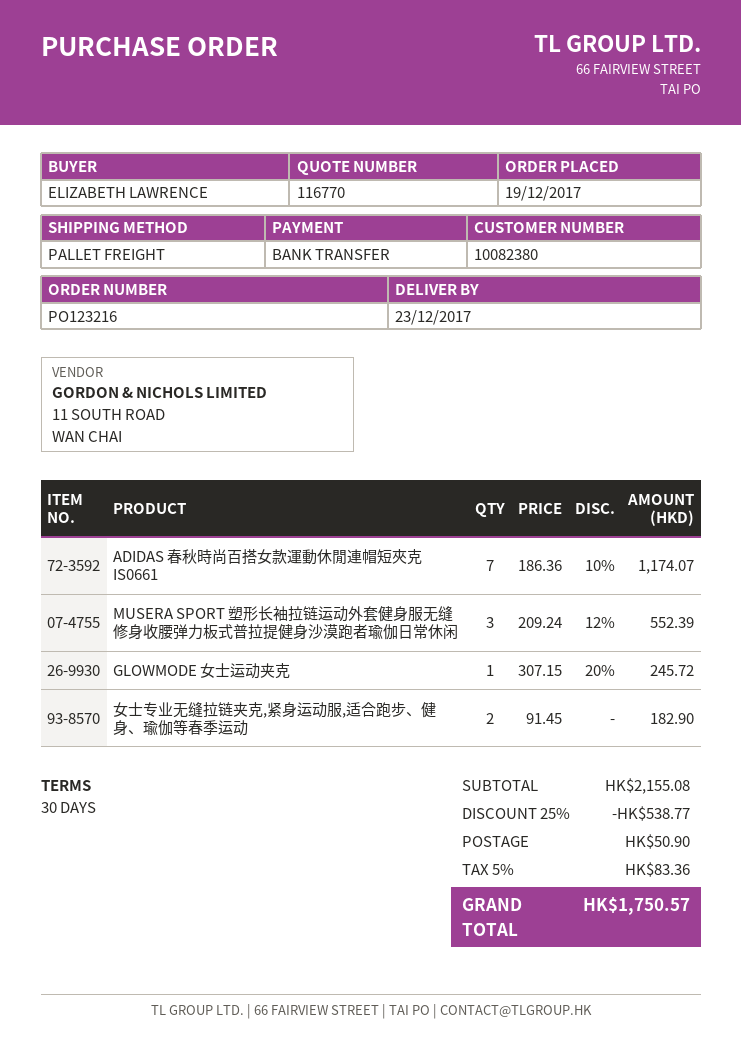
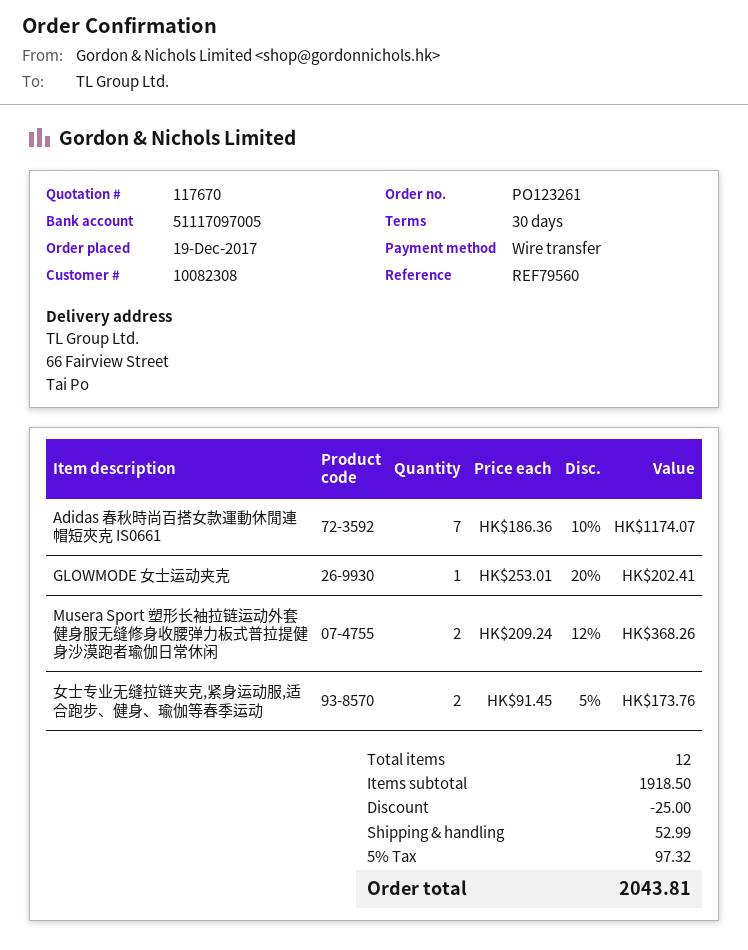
quote number: 116770 -> 117670
order number: PO123216 -> PO123261
customer number: 10082380 -> 10082308
MUSERA SPORT 塑形长袖拉链运动外套健身服无缝修身收腰弹力板式普拉提健身沙漠跑者瑜伽日常休闲: 3 x 209.24 - 12% = 552.39 -> 2 x 209.24 - 12% = 368.26
GLOWMODE 女士运动夹克: 1 x 307.15 - 20% = 245.72 -> 1 x 253.01 - 20% = 202.41
女士专业无缝拉链夹克,紧身运动服,适合跑步、健身、瑜伽等春季运动: 2 x 91.45 = 182.90 -> 2 x 91.45 - 5% = 173.76
subtotal: 2155.08 -> 1918.50
discount: 538.77 -> 25.00
shipping: 50.90 -> 52.99
tax: 5% = 83.36 -> 5% = 97.32
total: 1750.57 -> 2043.81

